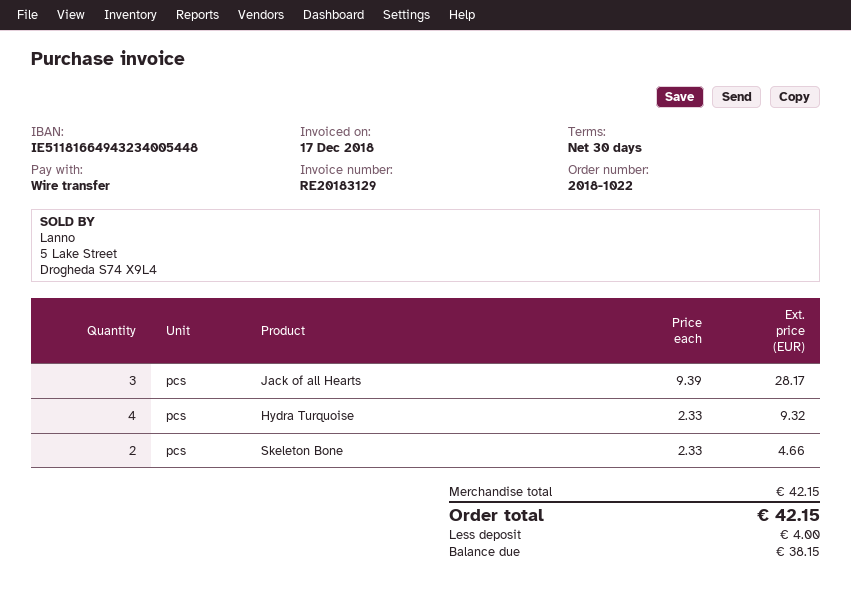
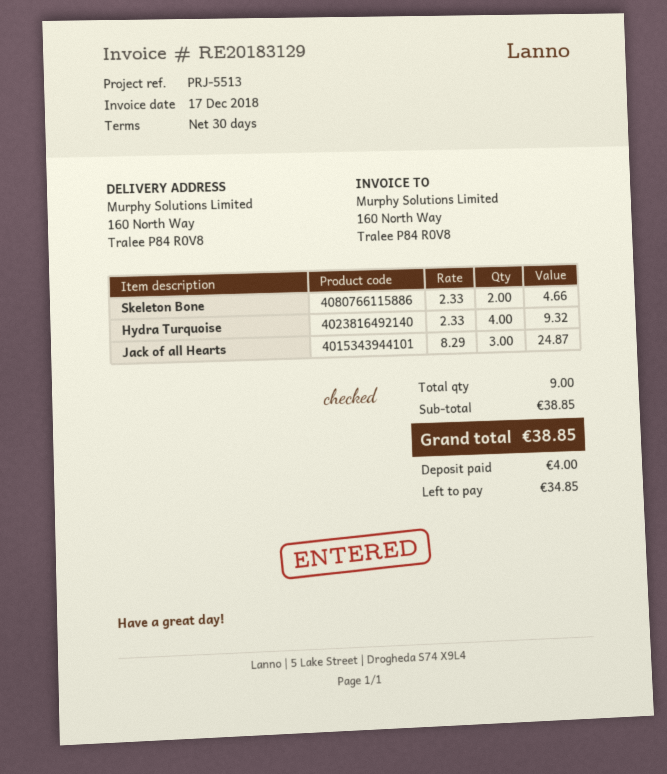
Jack of all Hearts: 3 x 9.39 = 28.17 -> 3 x 8.29 = 24.87
subtotal: 42.15 -> 38.85
total: 42.15 -> 38.85
balance: 38.15 -> 34.85

